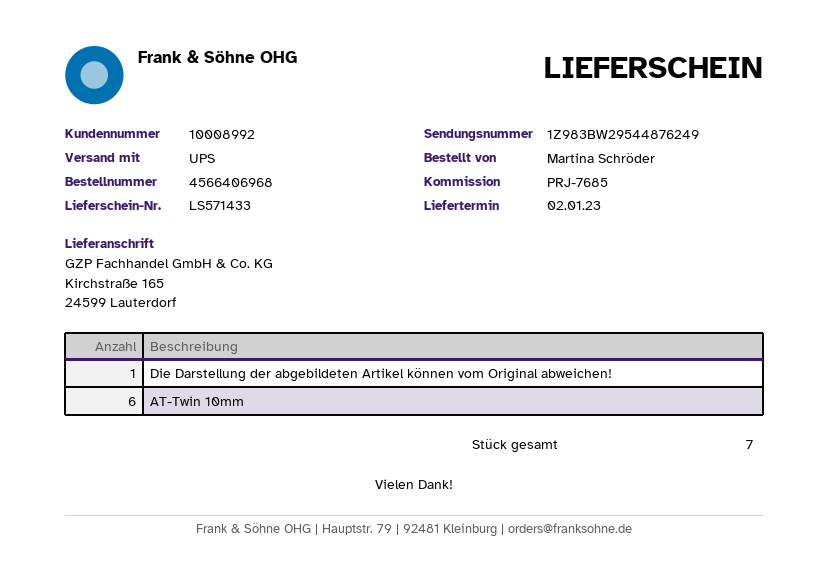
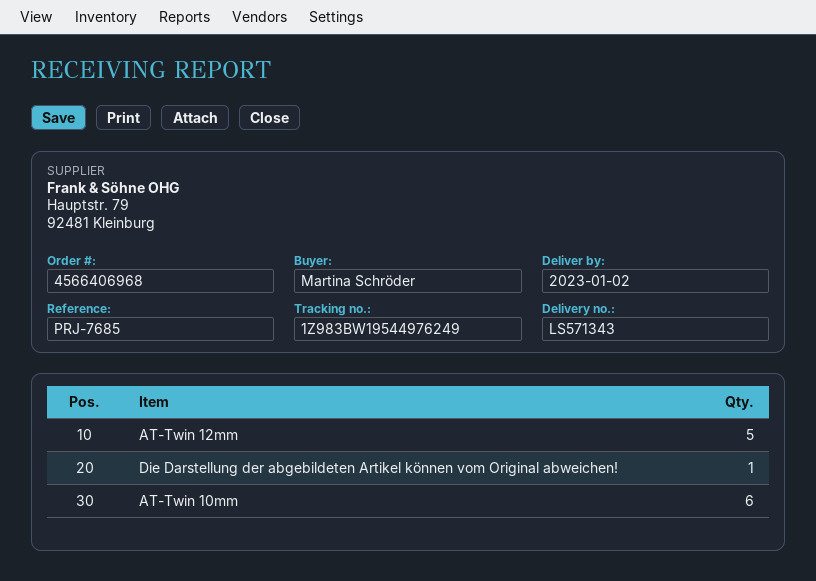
delivery note number: LS571433 -> LS571343
tracking number: 1Z983BW29544876249 -> 1Z983BW19544976249
AT-Twin 12mm: none -> 5

